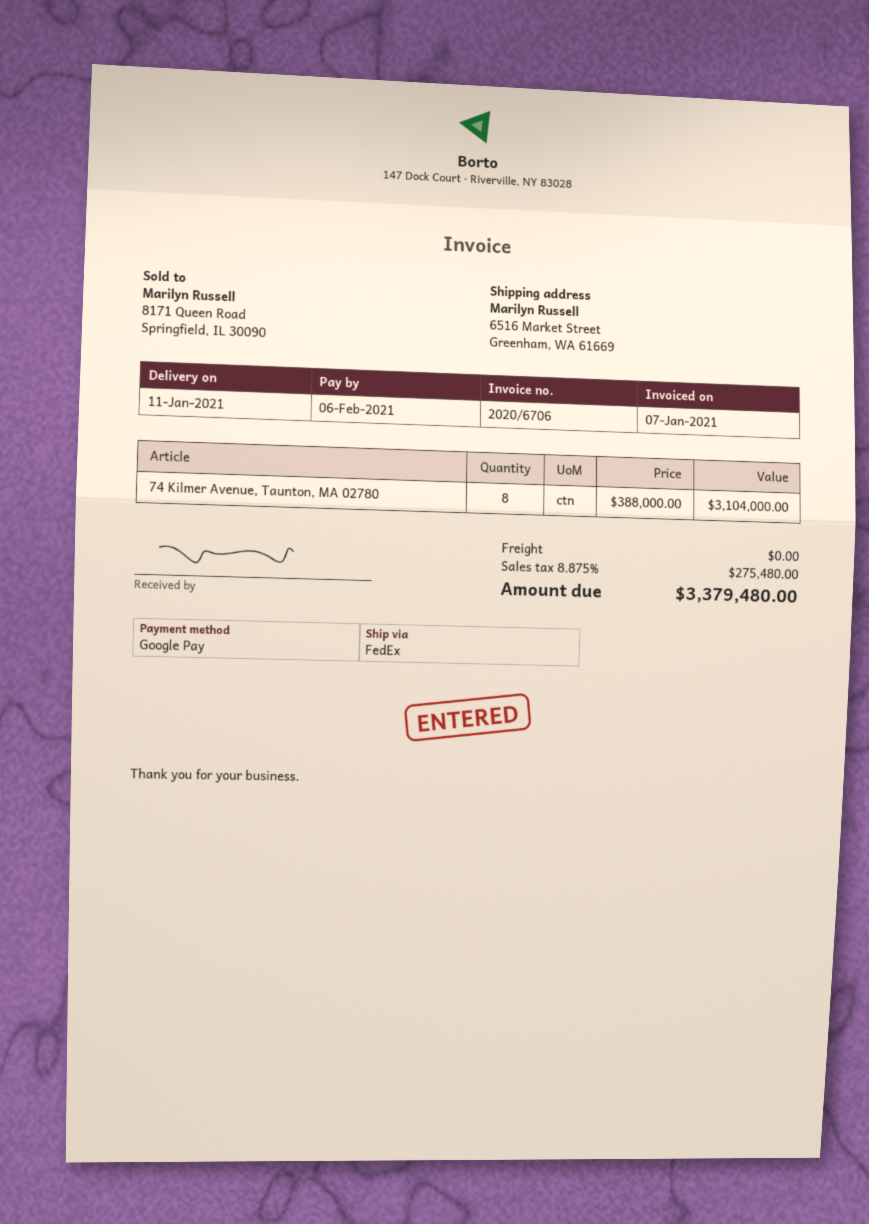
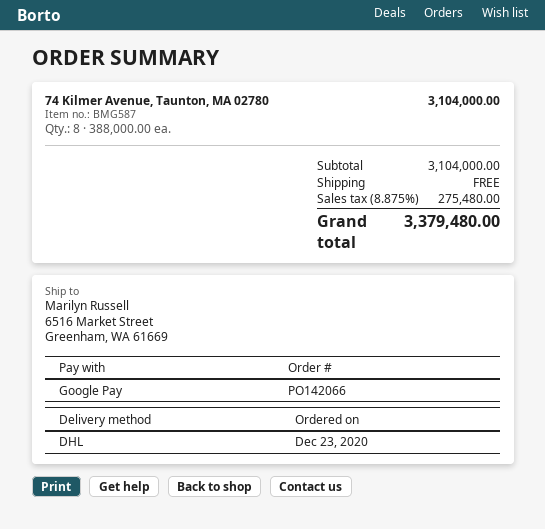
shipping method: FedEx -> DHL

